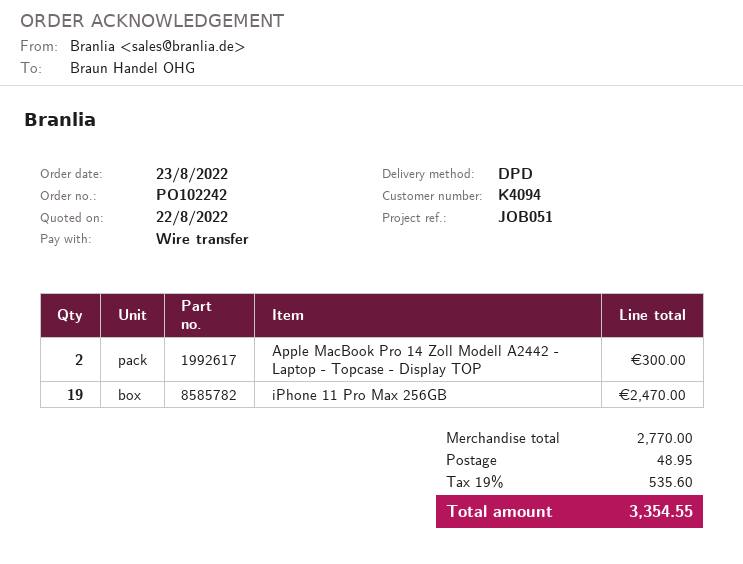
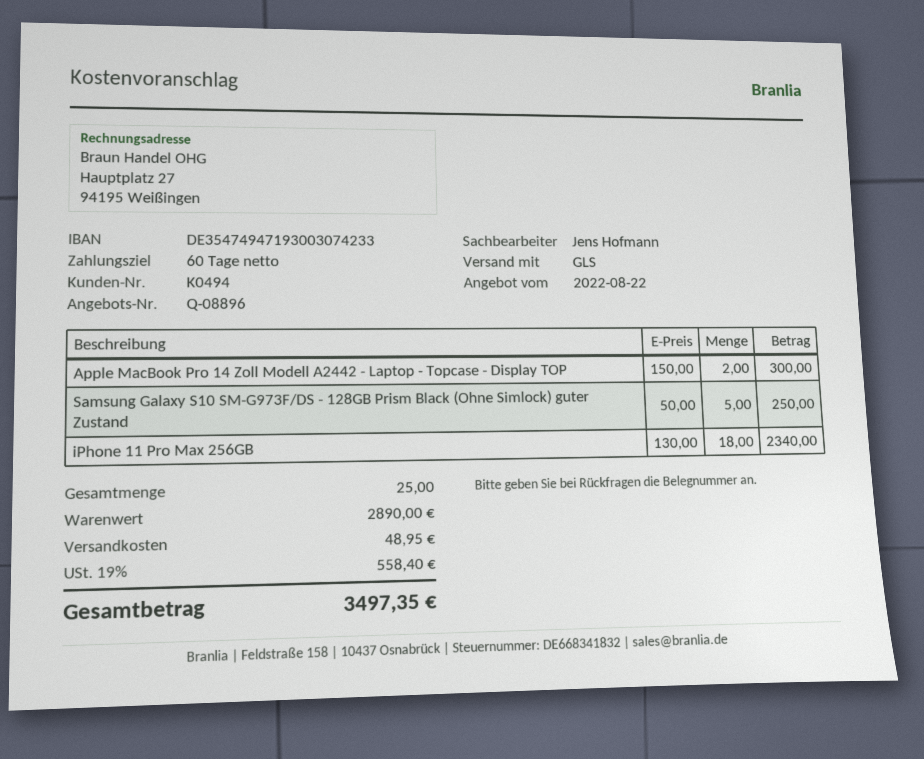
customer number: K4094 -> K0494
shipping method: DPD -> GLS
iPhone 11 Pro Max 256GB: 19 for 2470.00 -> 18 for 2340.00
Samsung Galaxy S10 SM-G973F/DS - 128GB Prism Black (Ohne Simlock) guter Zustand: none -> 5 for 250.00
subtotal: 2770.00 -> 2890.00
tax: 19% = 535.60 -> 19% = 558.40
total: 3354.55 -> 3497.35

